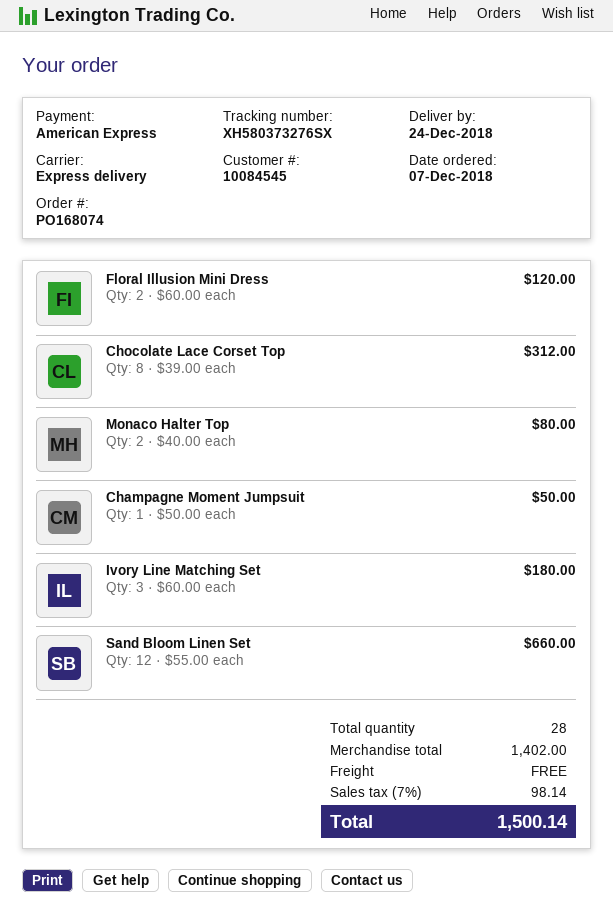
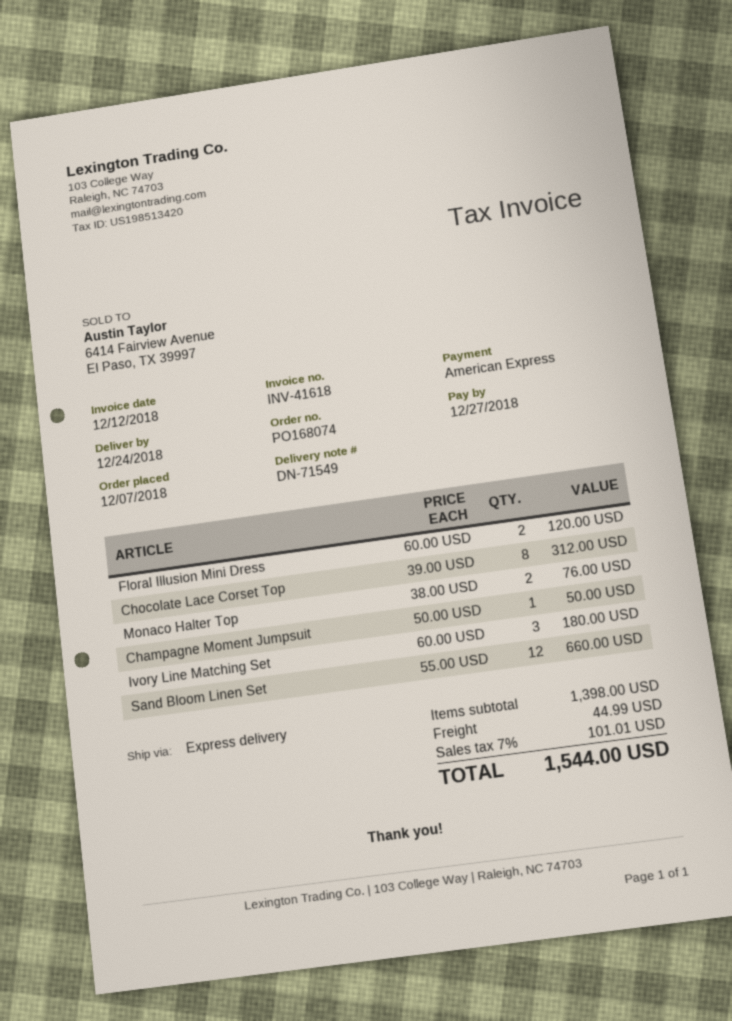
Monaco Halter Top: 2 x 40.00 = 80.00 -> 2 x 38.00 = 76.00
subtotal: 1402.00 -> 1398.00
shipping: 0.00 -> 44.99
tax: 7% = 98.14 -> 7% = 101.01
total: 1500.14 -> 1544.00

